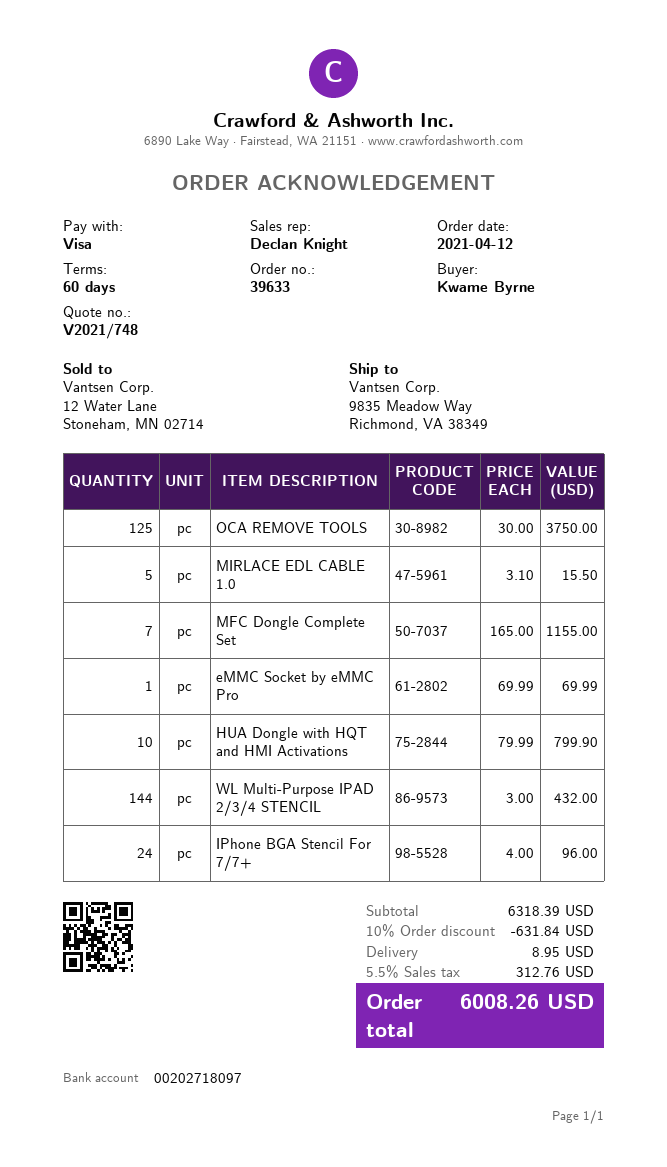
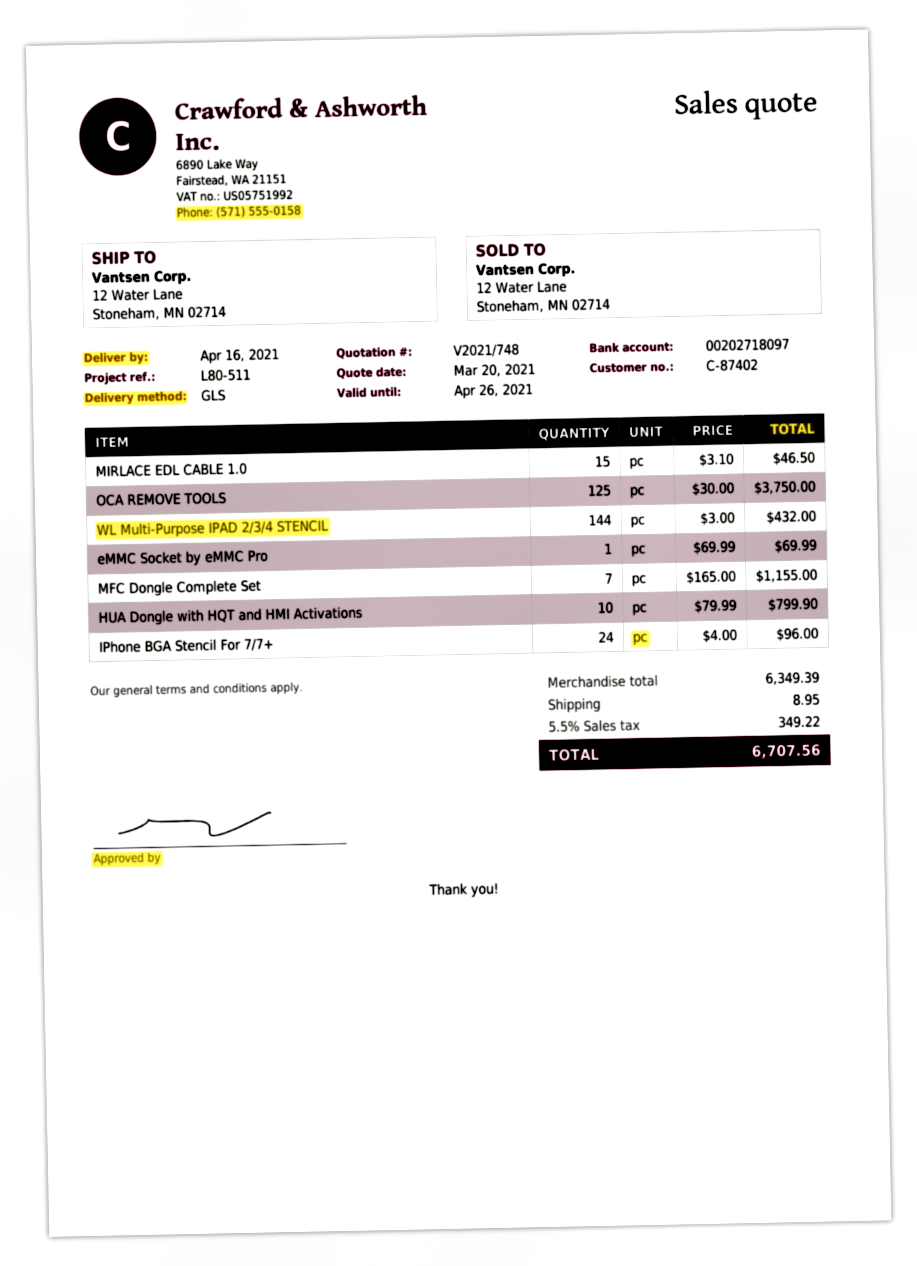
ship to: 9835 Meadow Way, Richmond, VA 38349 -> 12 Water Lane, Stoneham, MN 02714
MIRLACE EDL CABLE 1.0: 5 x 3.10 = 15.50 -> 15 x 3.10 = 46.50
subtotal: 6318.39 -> 6349.39
discount: 10% = 631.84 -> none
tax: 5.5% = 312.76 -> 5.5% = 349.22
total: 6008.26 -> 6707.56

